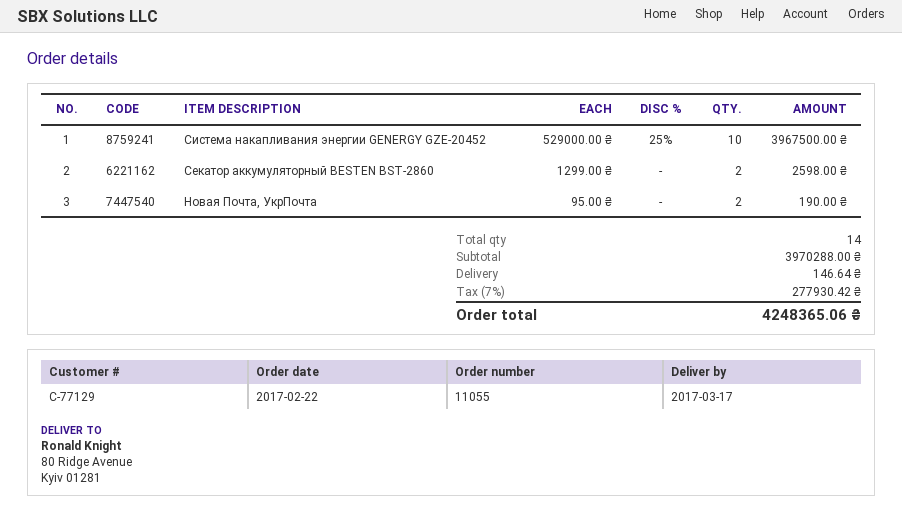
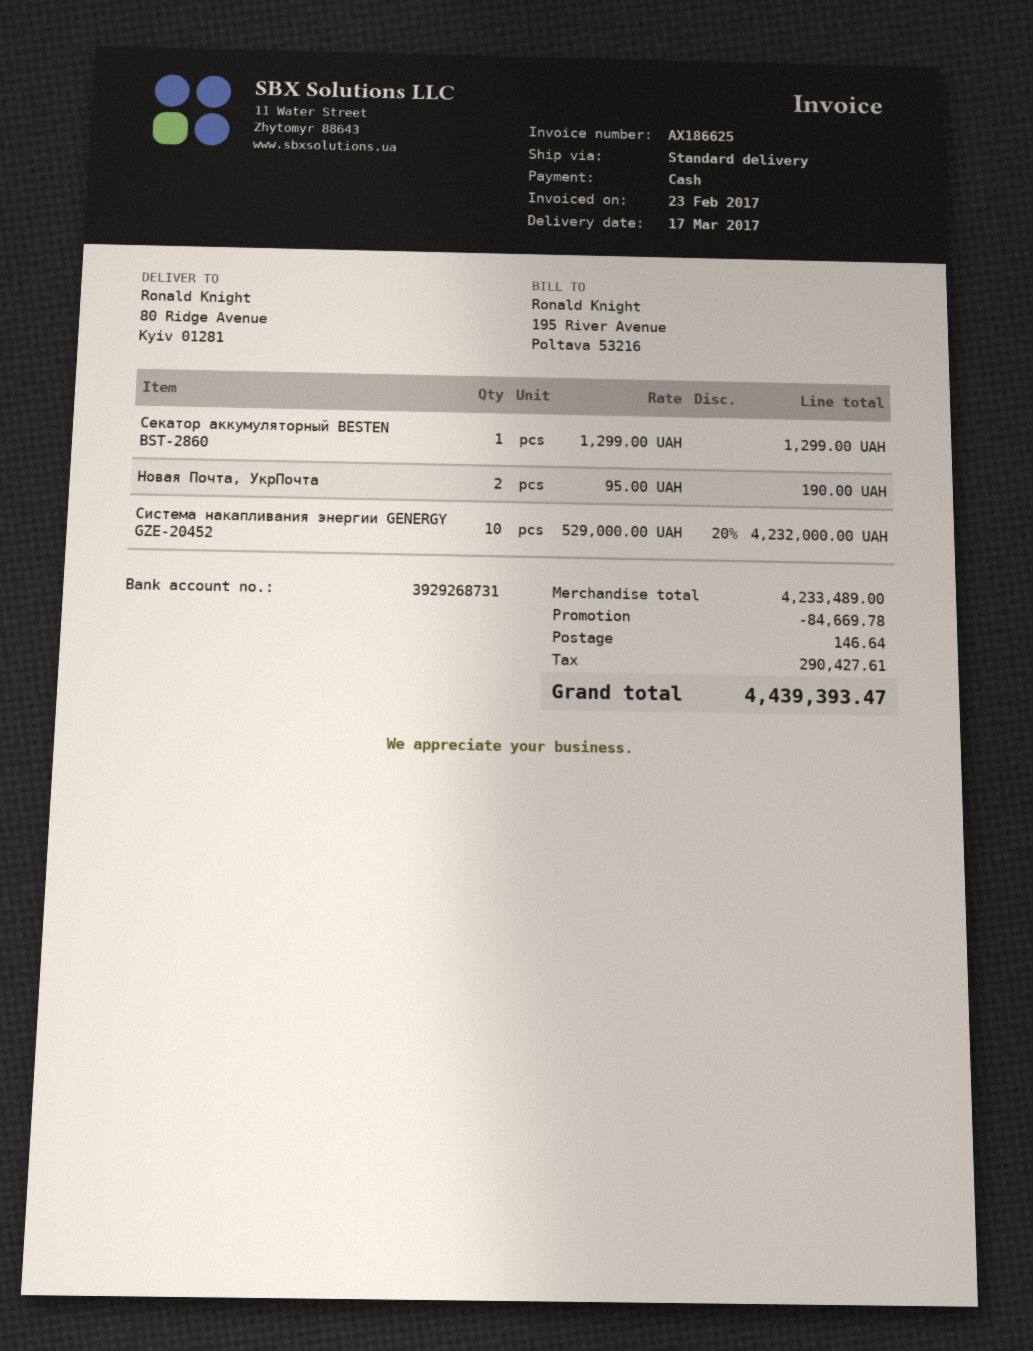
Система накапливания энергии GENERGY GZE-20452: 10 x 529000.00 - 25% = 3967500.00 -> 10 x 529000.00 - 20% = 4232000.00
Секатор аккумуляторный BESTEN BST-2860: 2 x 1299.00 = 2598.00 -> 1 x 1299.00 = 1299.00
subtotal: 3970288.00 -> 4233489.00
discount: none -> 84669.78
tax: 277930.42 -> 290427.61
total: 4248365.06 -> 4439393.47

